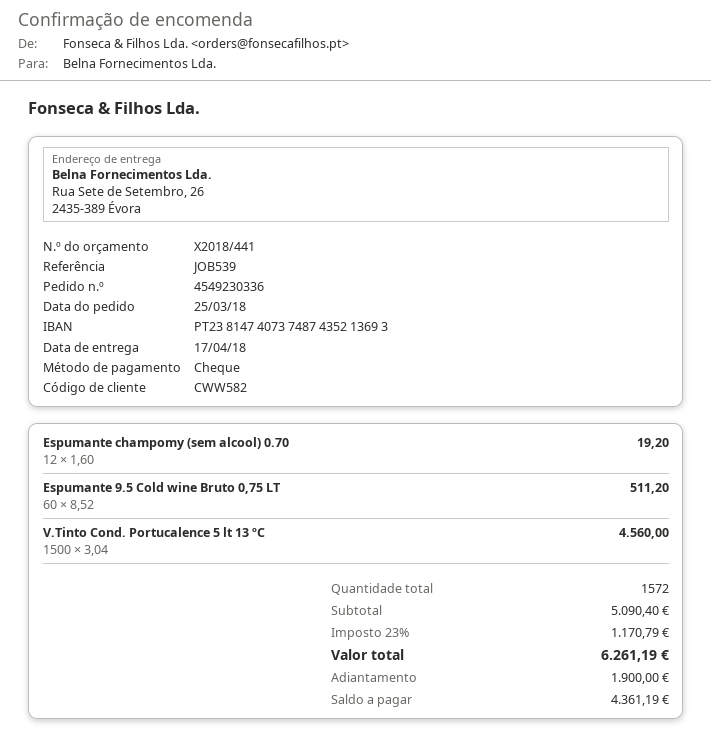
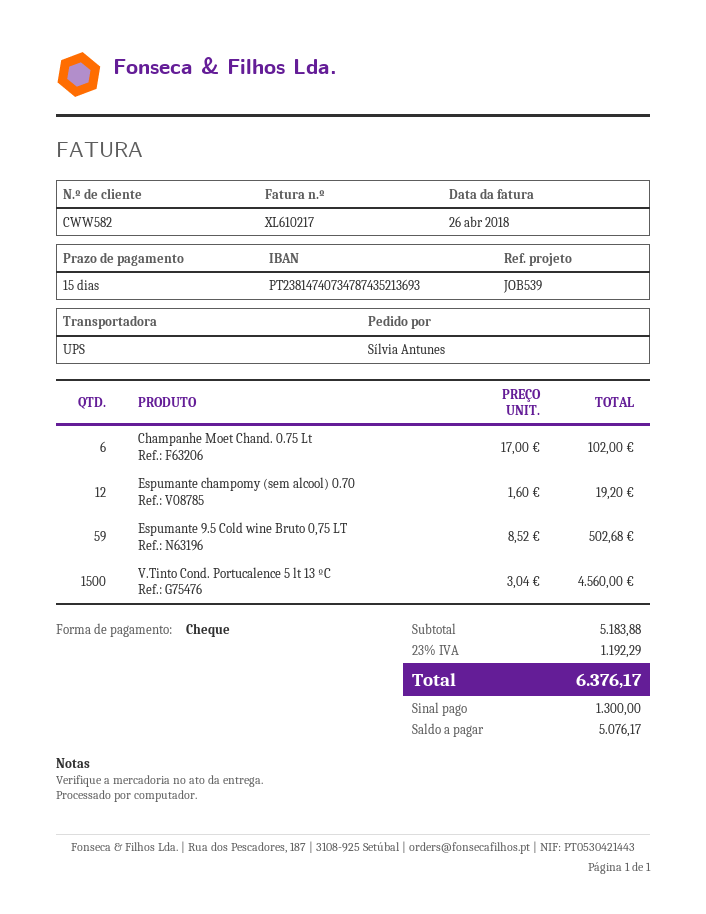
bank account: PT23814740737487435213693 -> PT23814740734787435213693
Espumante 9.5 Cold wine Bruto 0,75 LT: 60 x 8.52 = 511.20 -> 59 x 8.52 = 502.68
Champanhe Moet Chand. 0.75 Lt: none -> 6 x 17.00 = 102.00
subtotal: 5090.40 -> 5183.88
tax: 23% = 1170.79 -> 23% = 1192.29
total: 6261.19 -> 6376.17
deposit: 1900.00 -> 1300.00
balance: 4361.19 -> 5076.17

